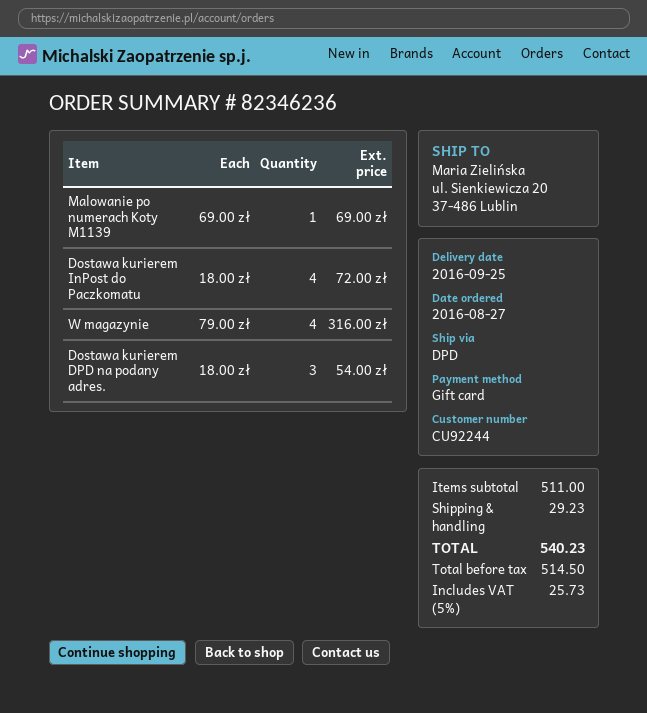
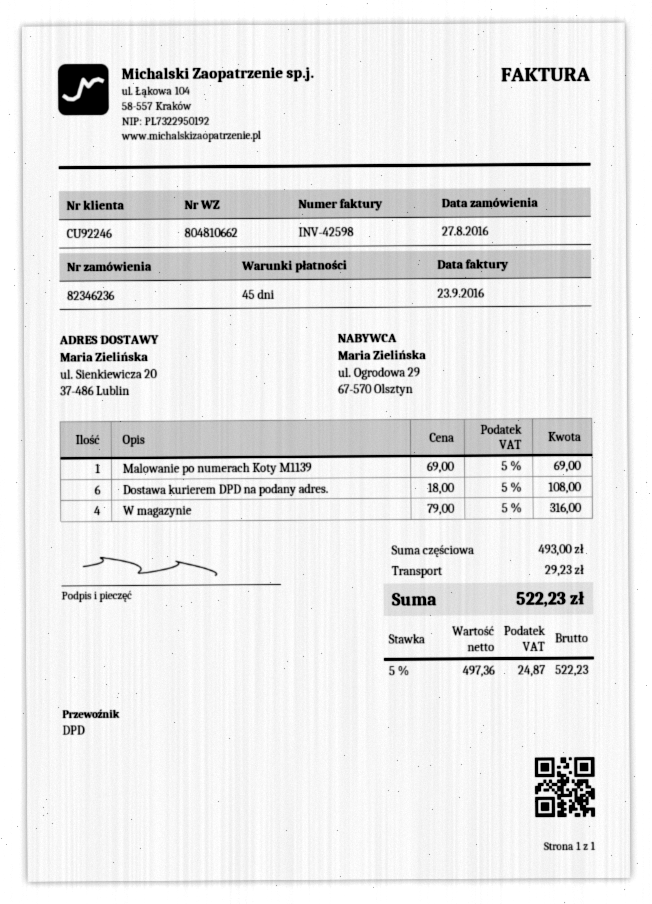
customer number: CU92244 -> CU92246
Dostawa kurierem InPost do Paczkomatu: 4 x 18.00 = 72.00 -> none
Dostawa kurierem DPD na podany adres.: 3 x 18.00 = 54.00 -> 6 x 18.00 = 108.00
subtotal: 511.00 -> 493.00
net: 514.50 -> 497.36
tax: 5% = 25.73 -> 5% = 24.87
total: 540.23 -> 522.23

